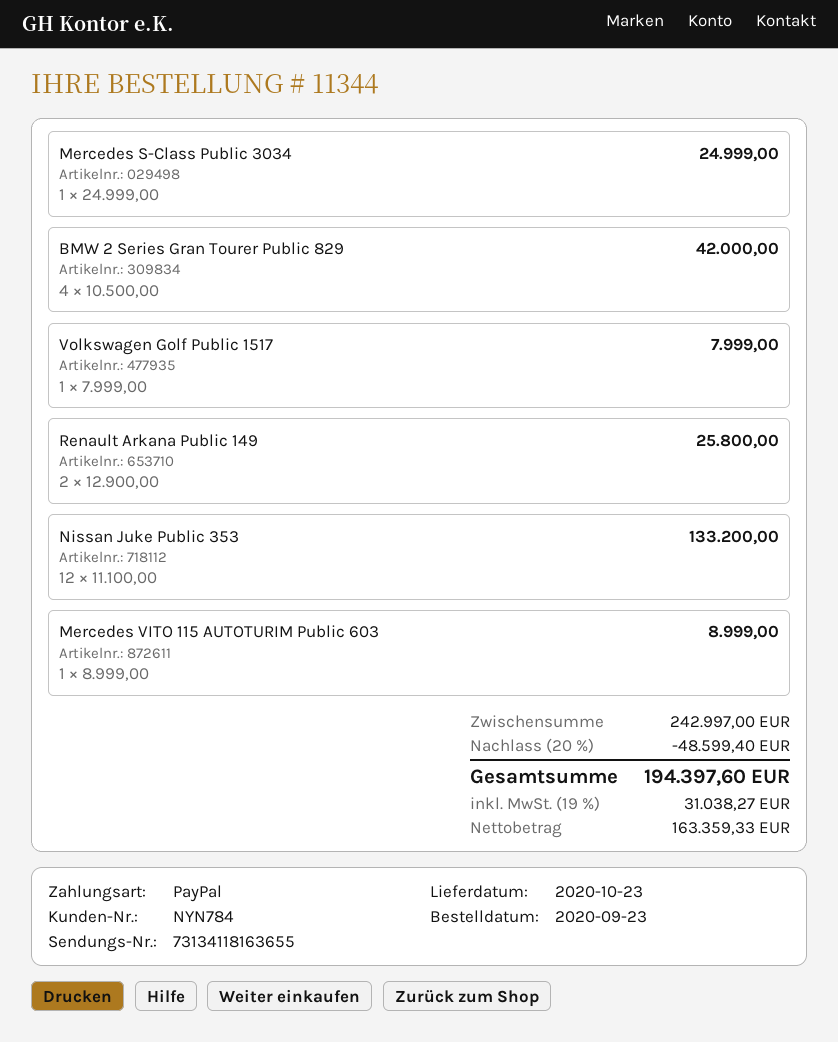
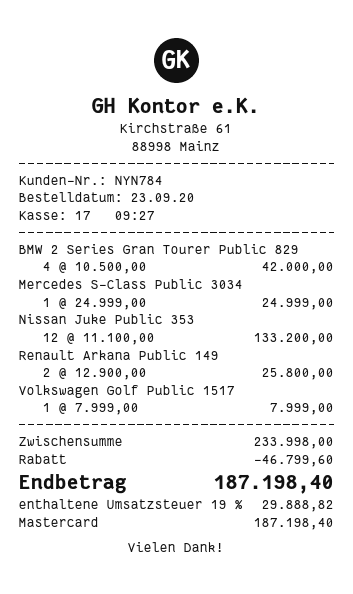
payment method: PayPal -> Mastercard
Mercedes VITO 115 AUTOTURIM Public 603: 1 x 8999.00 = 8999.00 -> none
subtotal: 242997.00 -> 233998.00
discount: 48599.40 -> 46799.60
tax: 19% = 31038.27 -> 19% = 29888.82
total: 194397.60 -> 187198.40

